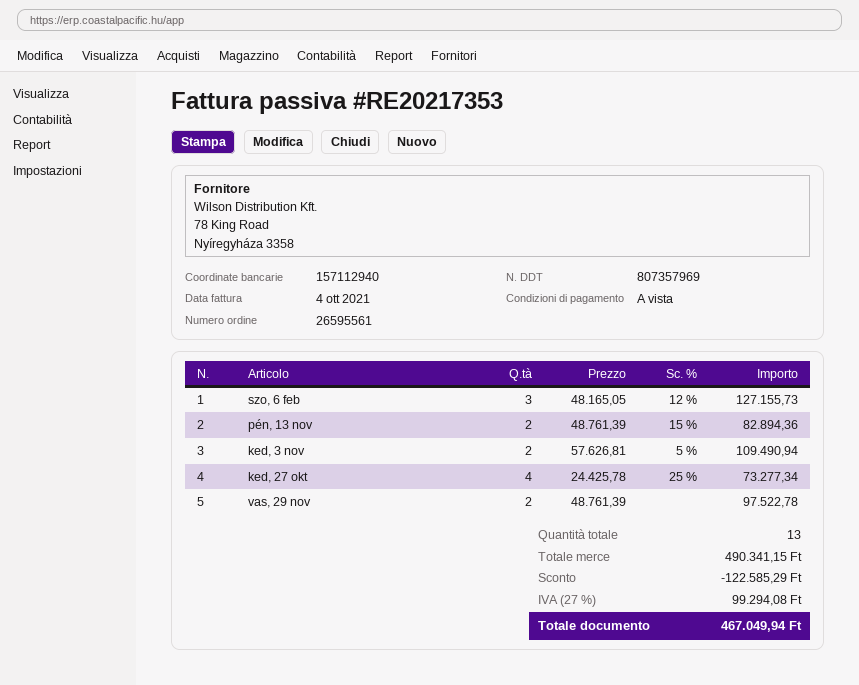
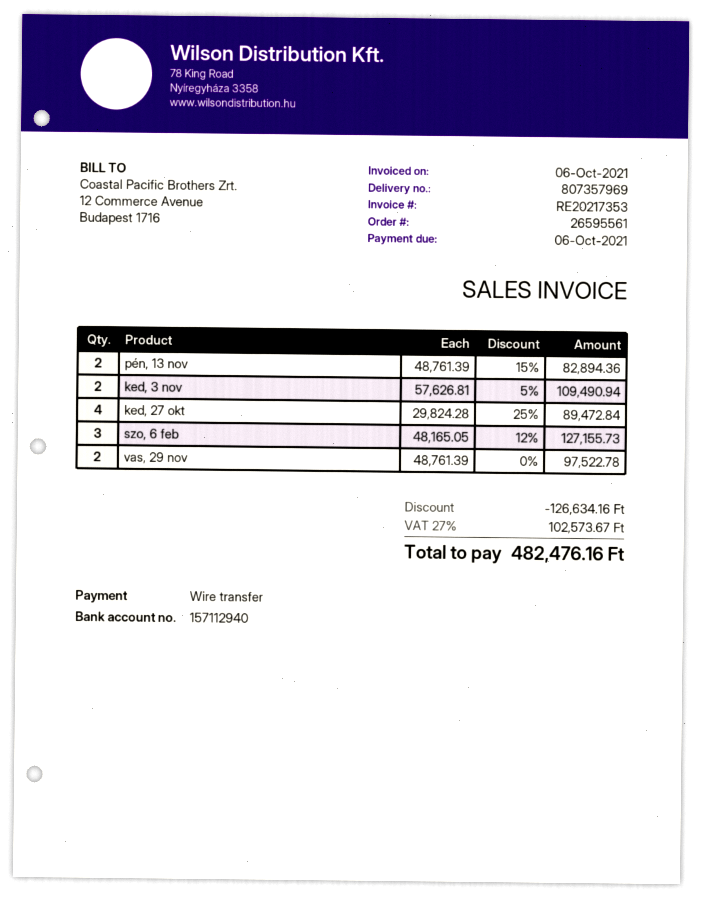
invoice date: 2021-10-04 -> 2021-10-06
ked, 27 okt: 4 x 24425.78 - 25% = 73277.34 -> 4 x 29824.28 - 25% = 89472.84
discount: 122585.29 -> 126634.16
tax: 27% = 99294.08 -> 27% = 102573.67
total: 467049.94 -> 482476.16

